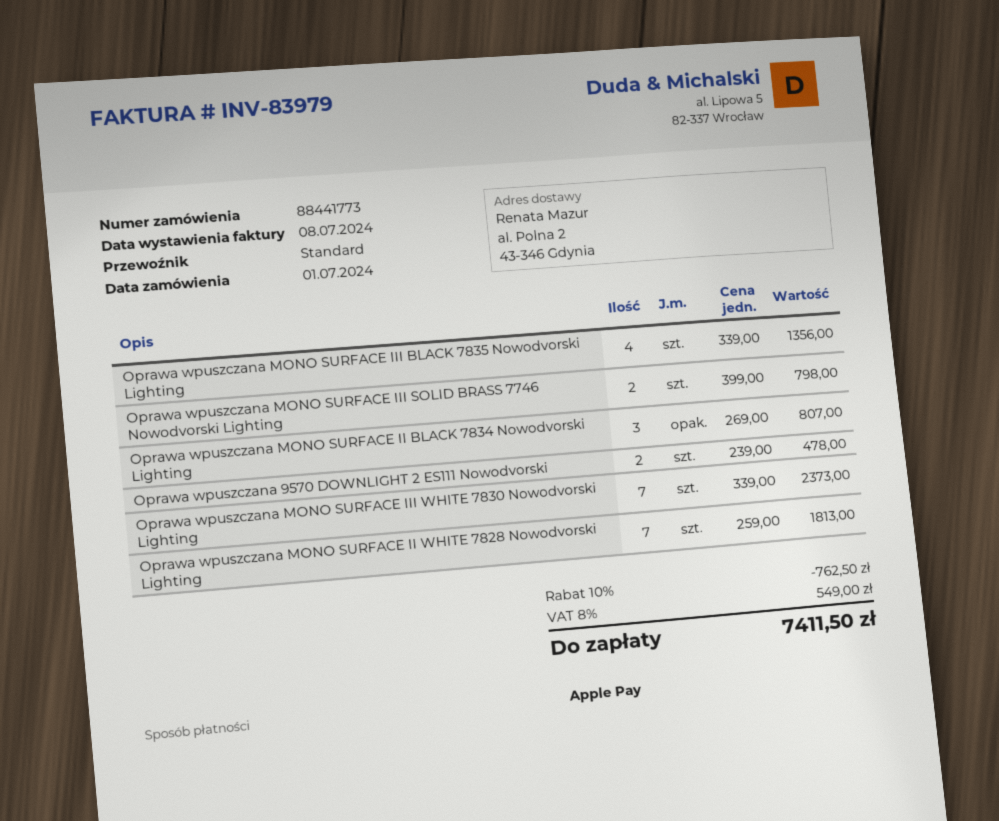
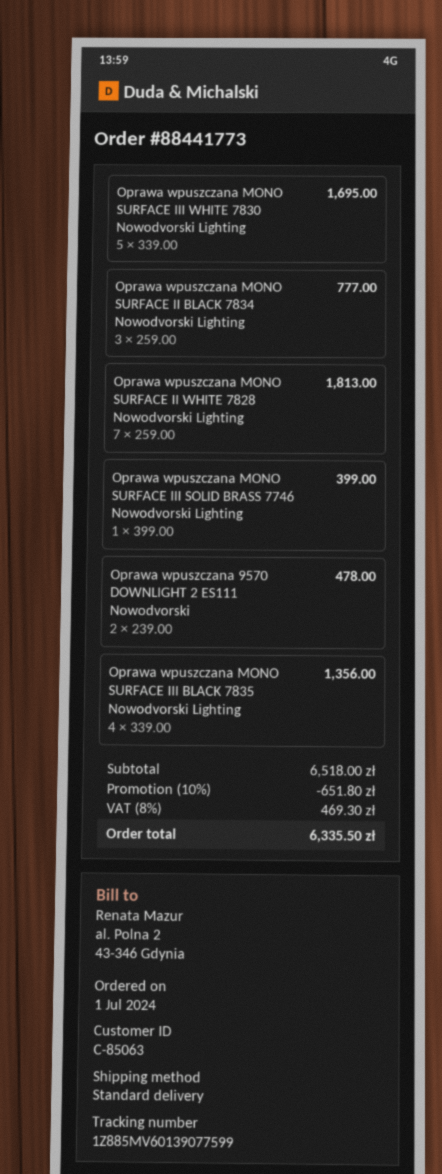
Oprawa wpuszczana MONO SURFACE III SOLID BRASS 7746 Nowodvorski Lighting: 2 x 399.00 = 798.00 -> 1 x 399.00 = 399.00
Oprawa wpuszczana MONO SURFACE II BLACK 7834 Nowodvorski Lighting: 3 x 269.00 = 807.00 -> 3 x 259.00 = 777.00
Oprawa wpuszczana MONO SURFACE III WHITE 7830 Nowodvorski Lighting: 7 x 339.00 = 2373.00 -> 5 x 339.00 = 1695.00
discount: 10% = 762.50 -> 10% = 651.80
tax: 8% = 549.00 -> 8% = 469.30
total: 7411.50 -> 6335.50

